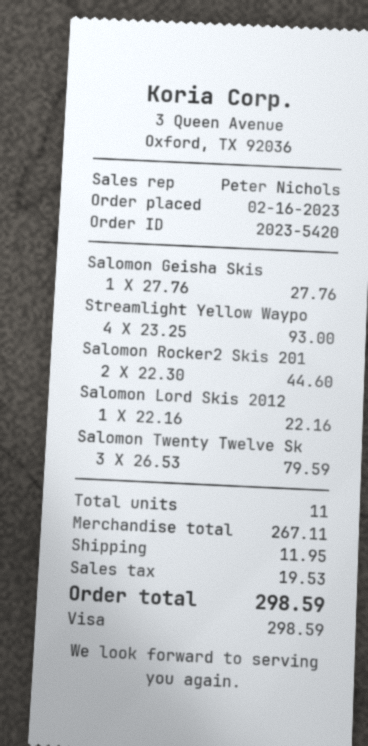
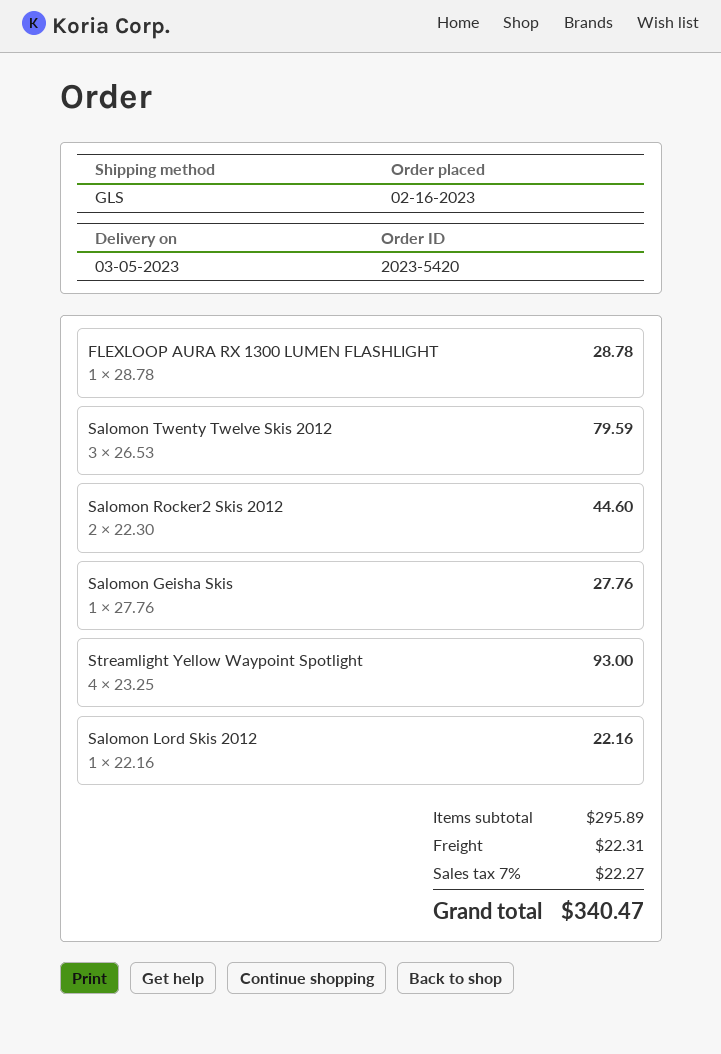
FLEXLOOP AURA RX 1300 LUMEN FLASHLIGHT: none -> 1 x 28.78 = 28.78
subtotal: 267.11 -> 295.89
shipping: 11.95 -> 22.31
tax: 19.53 -> 22.27
total: 298.59 -> 340.47

